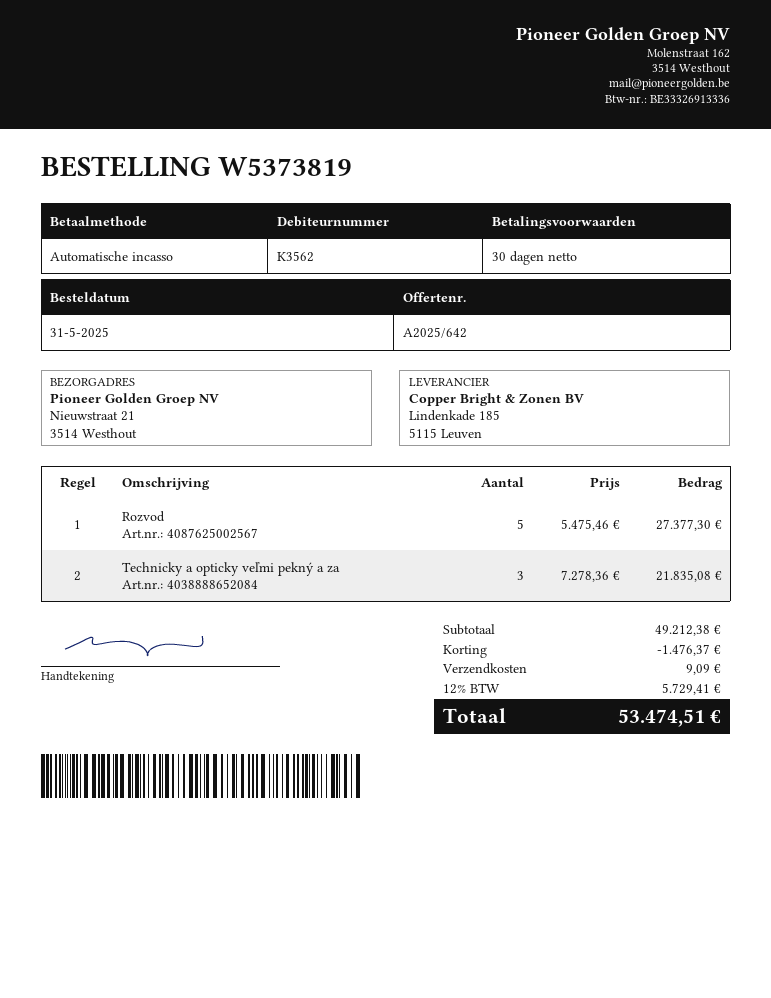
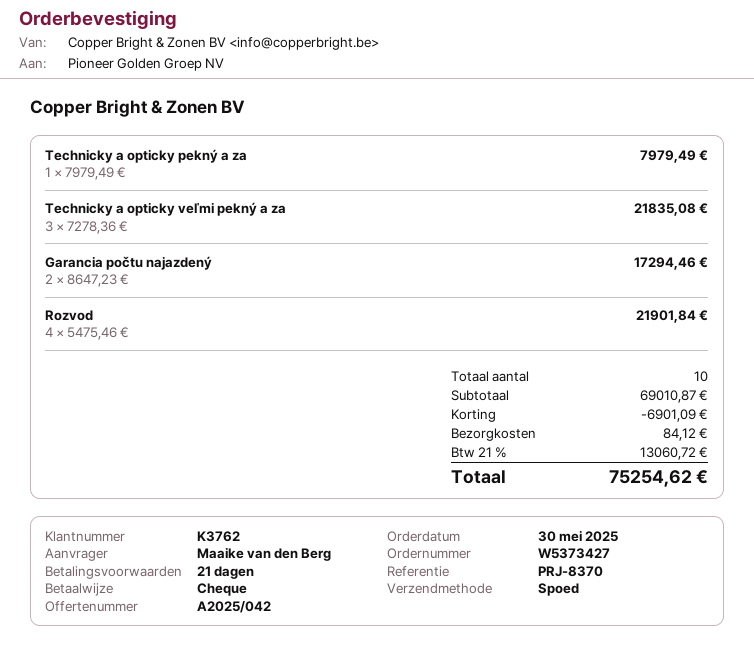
quote number: A2025/642 -> A2025/042
order number: W5373819 -> W5373427
order date: 2025-05-31 -> 2025-05-30
payment terms: 30 days -> 21 days
customer number: K3562 -> K3762
payment method: direct debit -> cheque
Rozvod: 5 x 5475.46 = 27377.30 -> 4 x 5475.46 = 21901.84
Technicky a opticky pekný a za: none -> 1 x 7979.49 = 7979.49
Garancia počtu najazdený: none -> 2 x 8647.23 = 17294.46
subtotal: 49212.38 -> 69010.87
discount: 1476.37 -> 6901.09
shipping: 9.09 -> 84.12
tax: 12% = 5729.41 -> 21% = 13060.72
total: 53474.51 -> 75254.62

